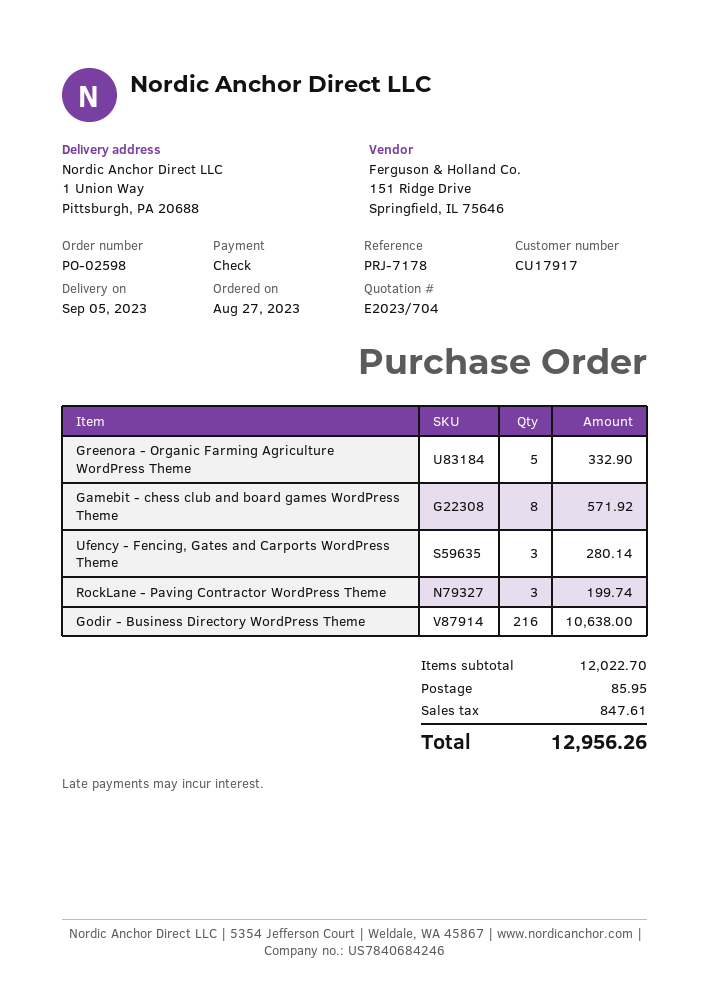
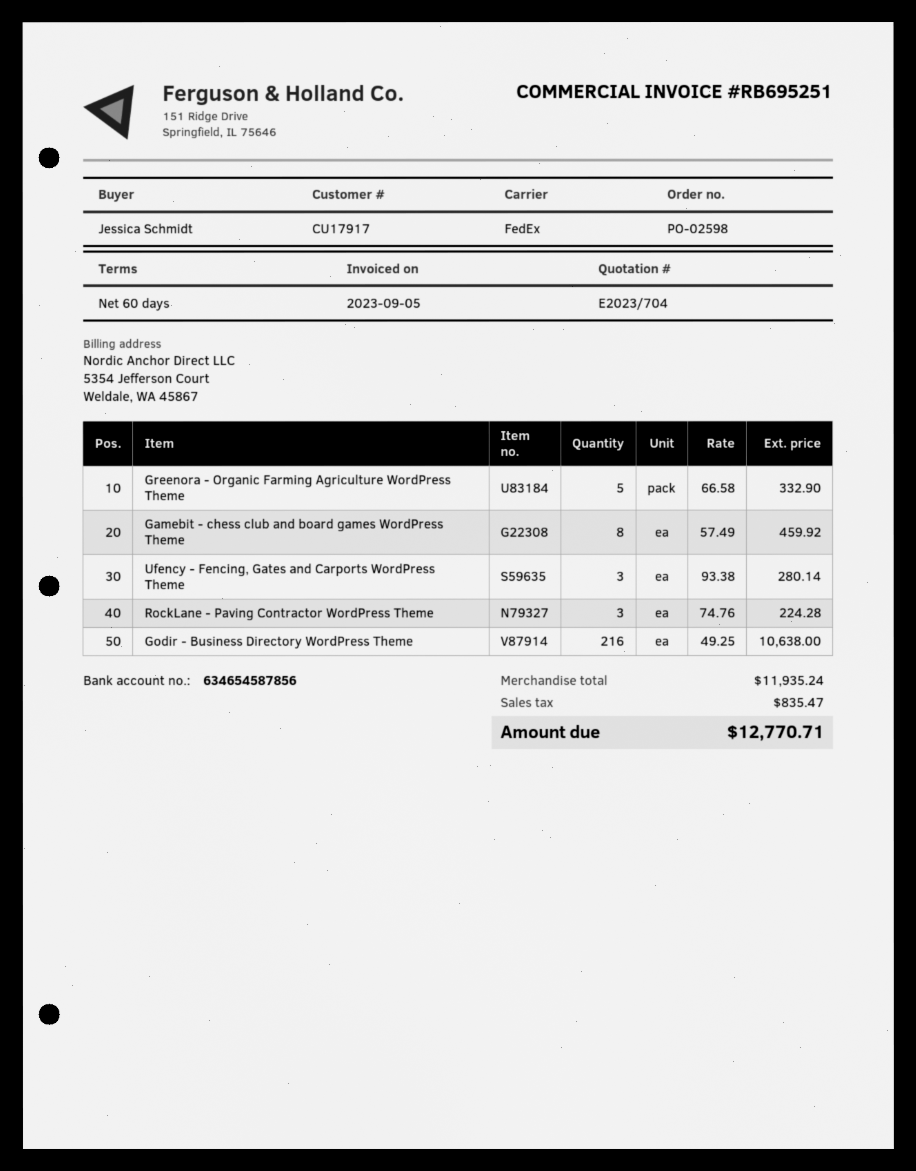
Gamebit - chess club and board games WordPress Theme: 8 for 571.92 -> 8 for 459.92
RockLane - Paving Contractor WordPress Theme: 3 for 199.74 -> 3 for 224.28
subtotal: 12022.70 -> 11935.24
shipping: 85.95 -> none
tax: 847.61 -> 835.47
total: 12956.26 -> 12770.71

